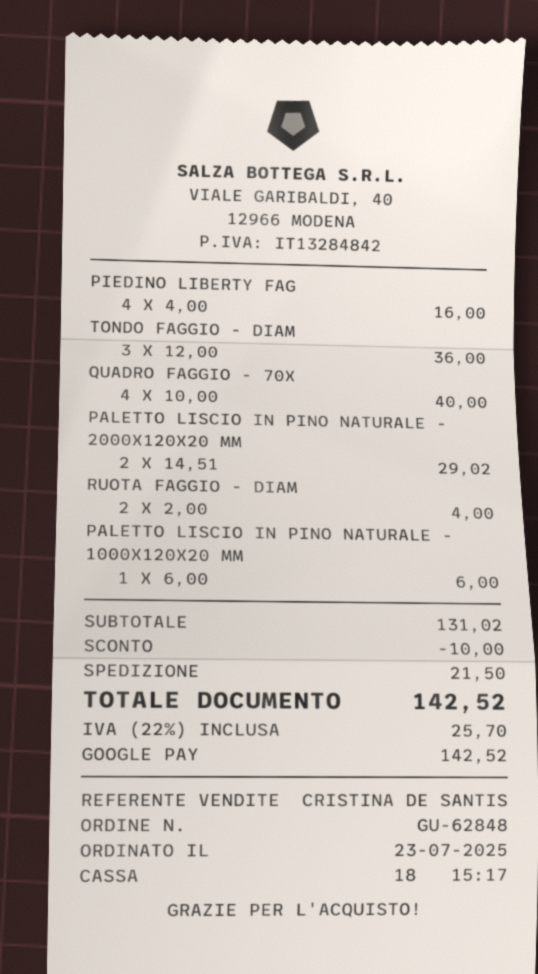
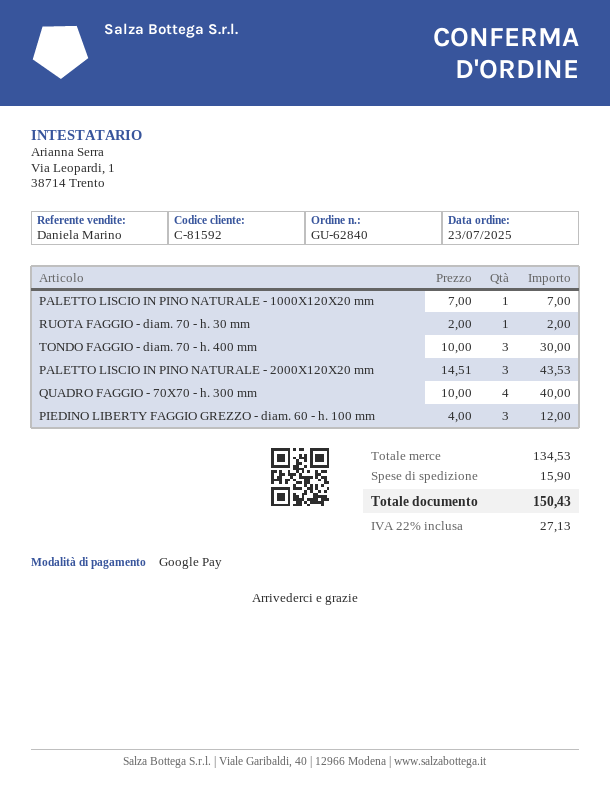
order number: GU-62848 -> GU-62840
sales rep: CRISTINA DE SANTIS -> Daniela Marino
PIEDINO LIBERTY FAG: 4 x 4.00 = 16.00 -> 3 x 4.00 = 12.00
TONDO FAGGIO - DIAM: 3 x 12.00 = 36.00 -> 3 x 10.00 = 30.00
PALETTO LISCIO IN PINO NATURALE - 2000X120X20 MM: 2 x 14.51 = 29.02 -> 3 x 14.51 = 43.53
RUOTA FAGGIO - DIAM: 2 x 2.00 = 4.00 -> 1 x 2.00 = 2.00
PALETTO LISCIO IN PINO NATURALE - 1000X120X20 MM: 1 x 6.00 = 6.00 -> 1 x 7.00 = 7.00
subtotal: 131.02 -> 134.53
discount: 10.00 -> none
shipping: 21.50 -> 15.90
tax: 22% = 25.70 -> 22% = 27.13
total: 142.52 -> 150.43

